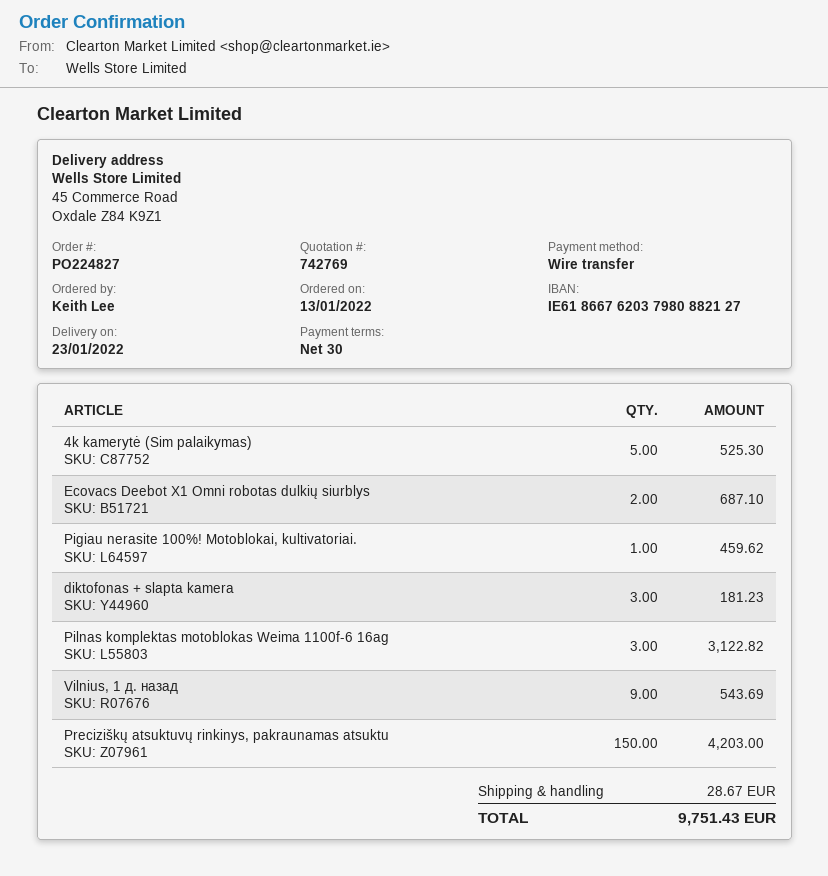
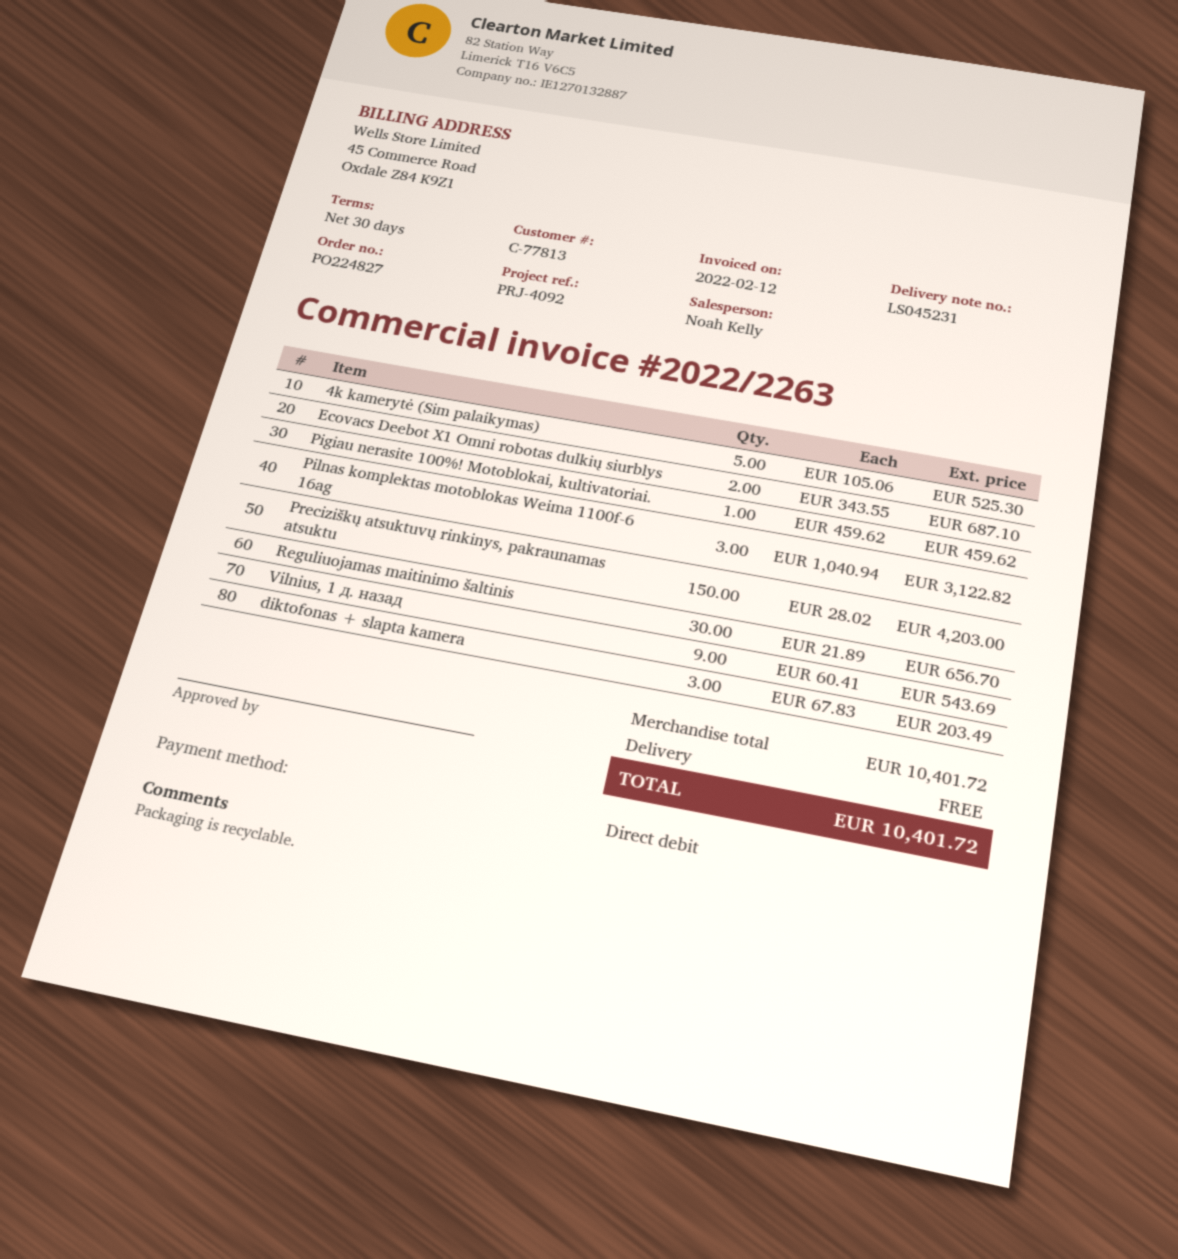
payment method: bank transfer -> direct debit
diktofonas + slapta kamera: 3 for 181.23 -> 3 for 203.49
Reguliuojamas maitinimo šaltinis: none -> 30 for 656.70
shipping: 28.67 -> 0.00
total: 9751.43 -> 10401.72

